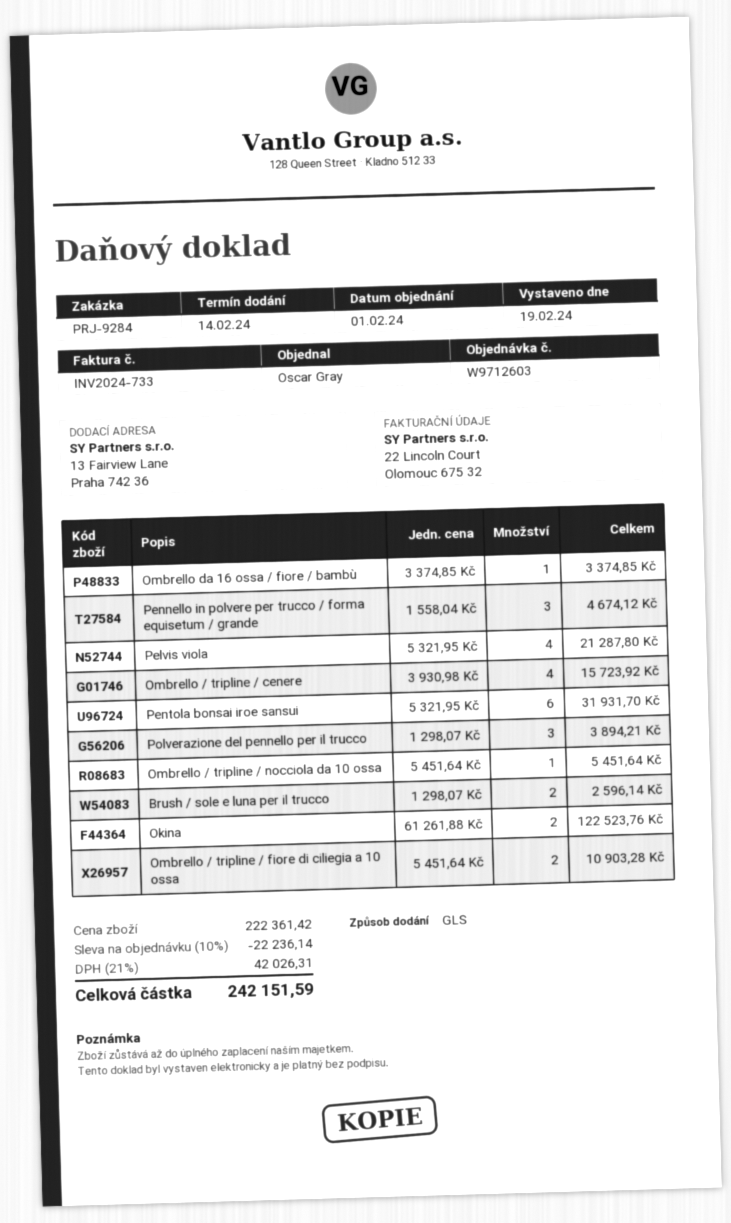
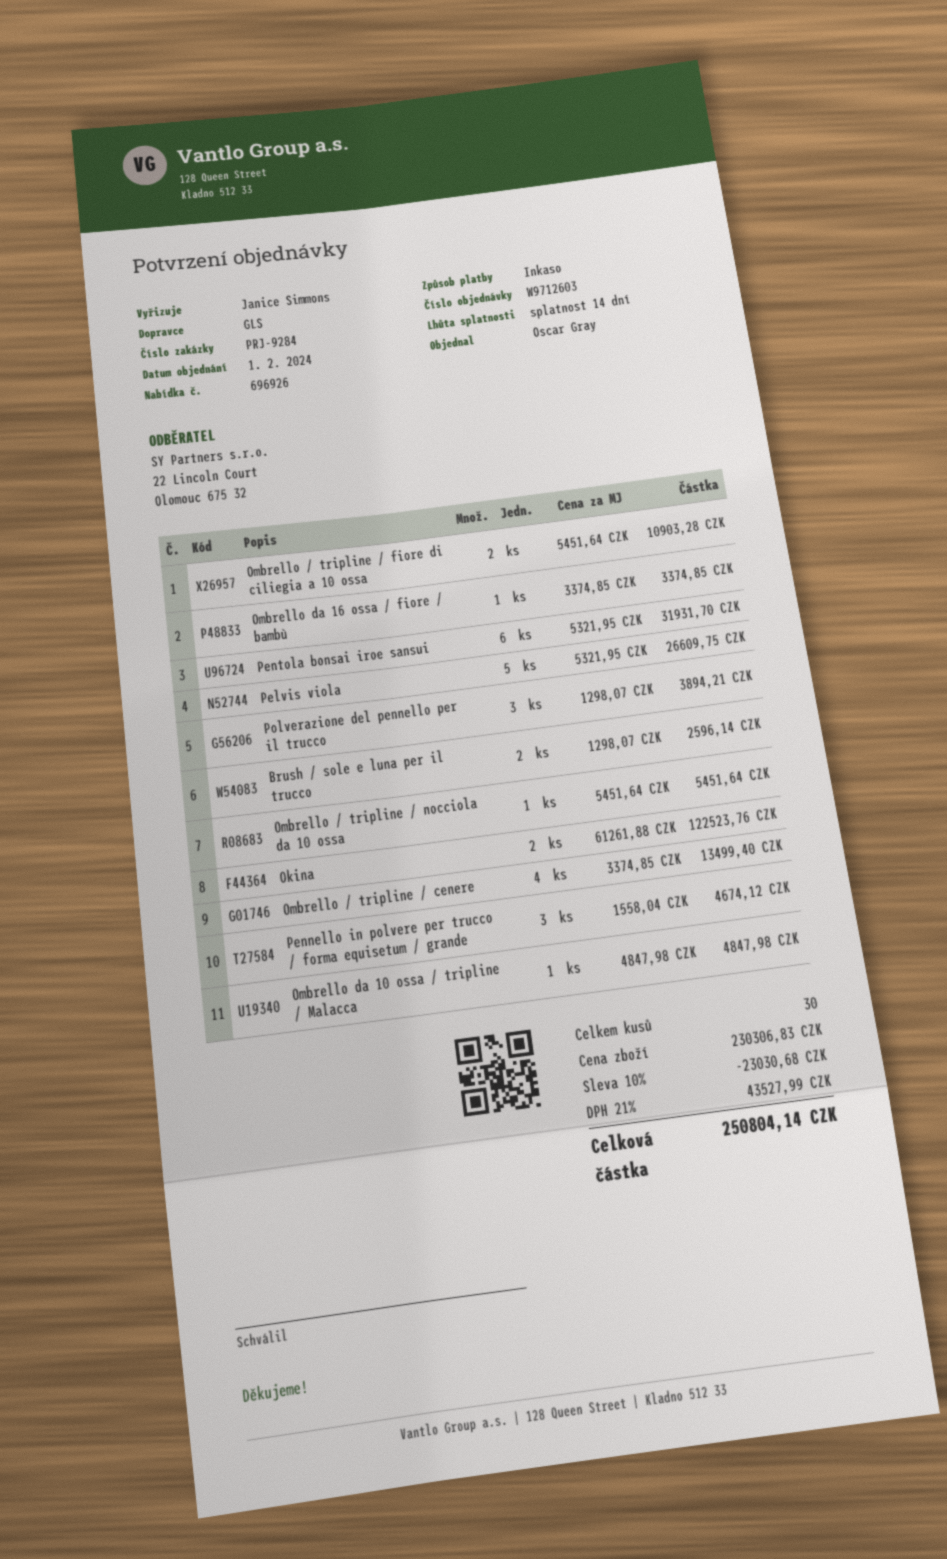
Pelvis viola: 4 x 5321.95 = 21287.80 -> 5 x 5321.95 = 26609.75
Ombrello / tripline / cenere: 4 x 3930.98 = 15723.92 -> 4 x 3374.85 = 13499.40
Ombrello da 10 ossa / tripline / Malacca: none -> 1 x 4847.98 = 4847.98
subtotal: 222361.42 -> 230306.83
discount: 10% = 22236.14 -> 10% = 23030.68
tax: 21% = 42026.31 -> 21% = 43527.99
total: 242151.59 -> 250804.14

